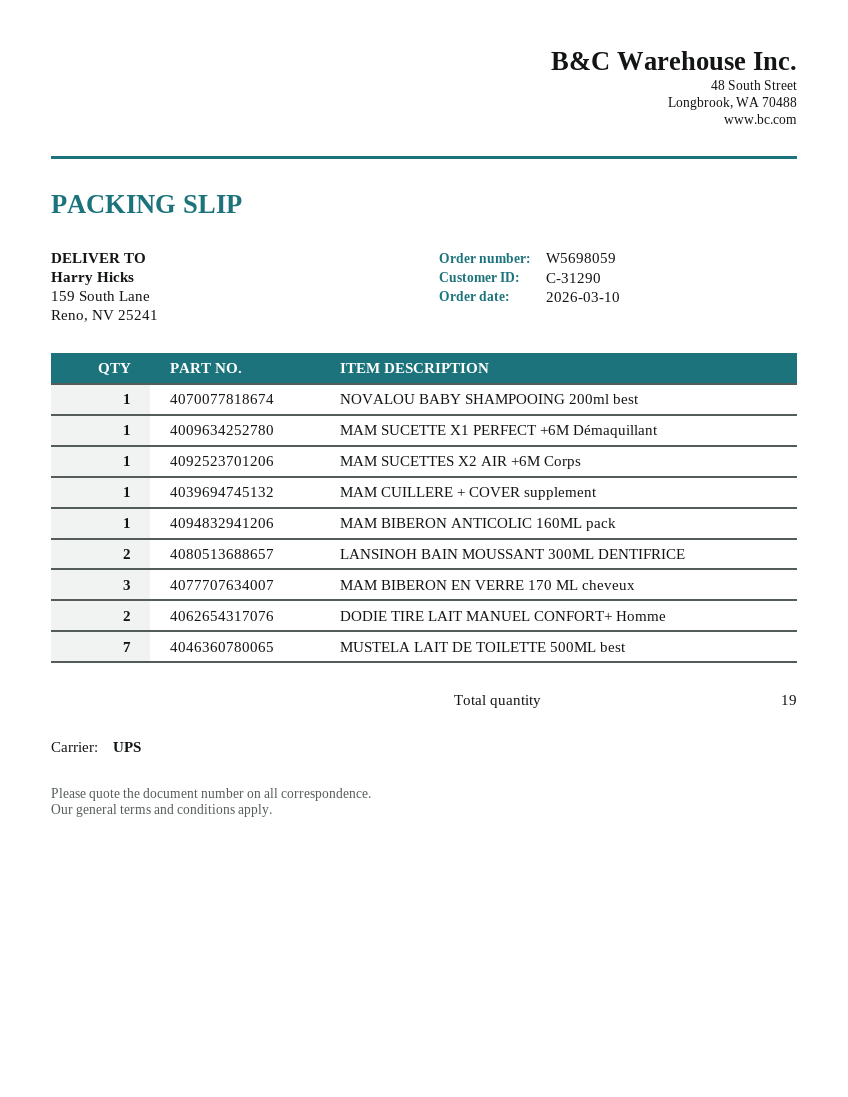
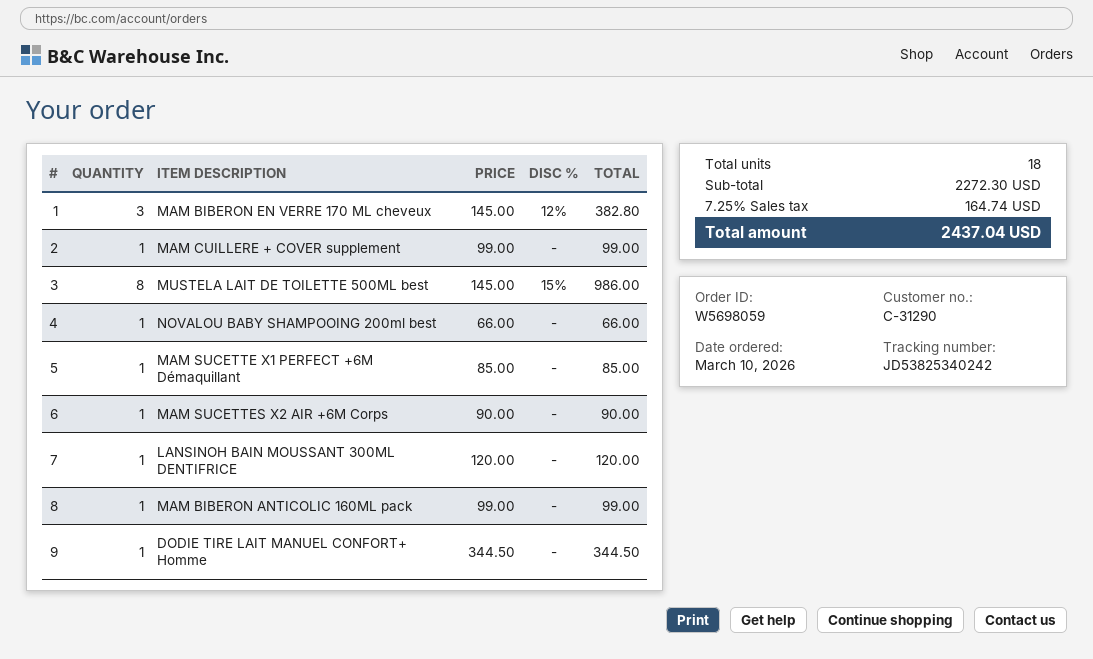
LANSINOH BAIN MOUSSANT 300ML DENTIFRICE: 2 -> 1
DODIE TIRE LAIT MANUEL CONFORT+ Homme: 2 -> 1
MUSTELA LAIT DE TOILETTE 500ML best: 7 -> 8
total quantity: 19 -> 18

